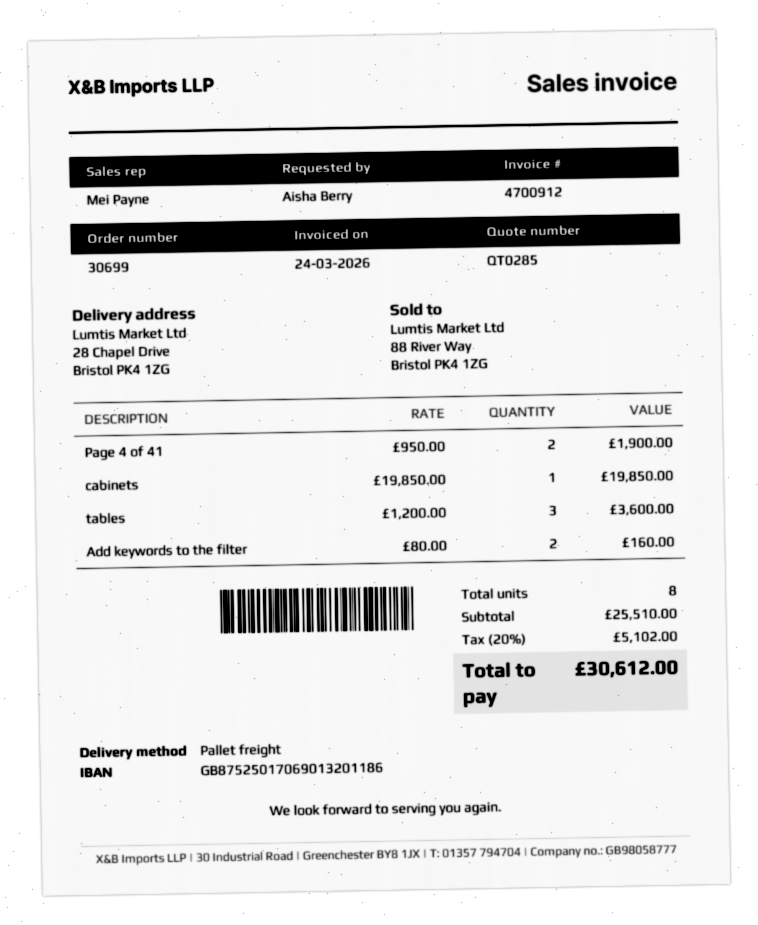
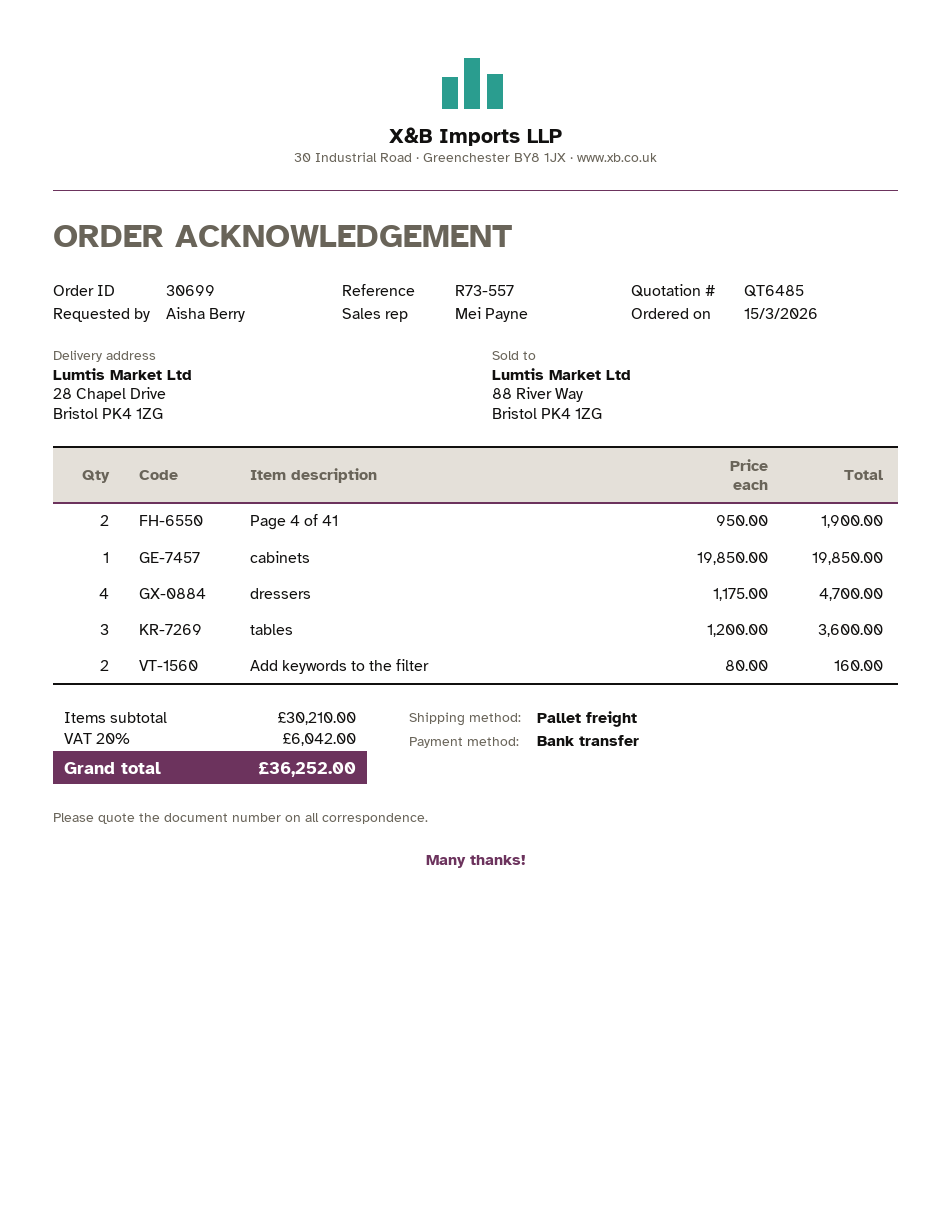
quote number: QT0285 -> QT6485
dressers: none -> 4 x 1175.00 = 4700.00
subtotal: 25510.00 -> 30210.00
tax: 20% = 5102.00 -> 20% = 6042.00
total: 30612.00 -> 36252.00

